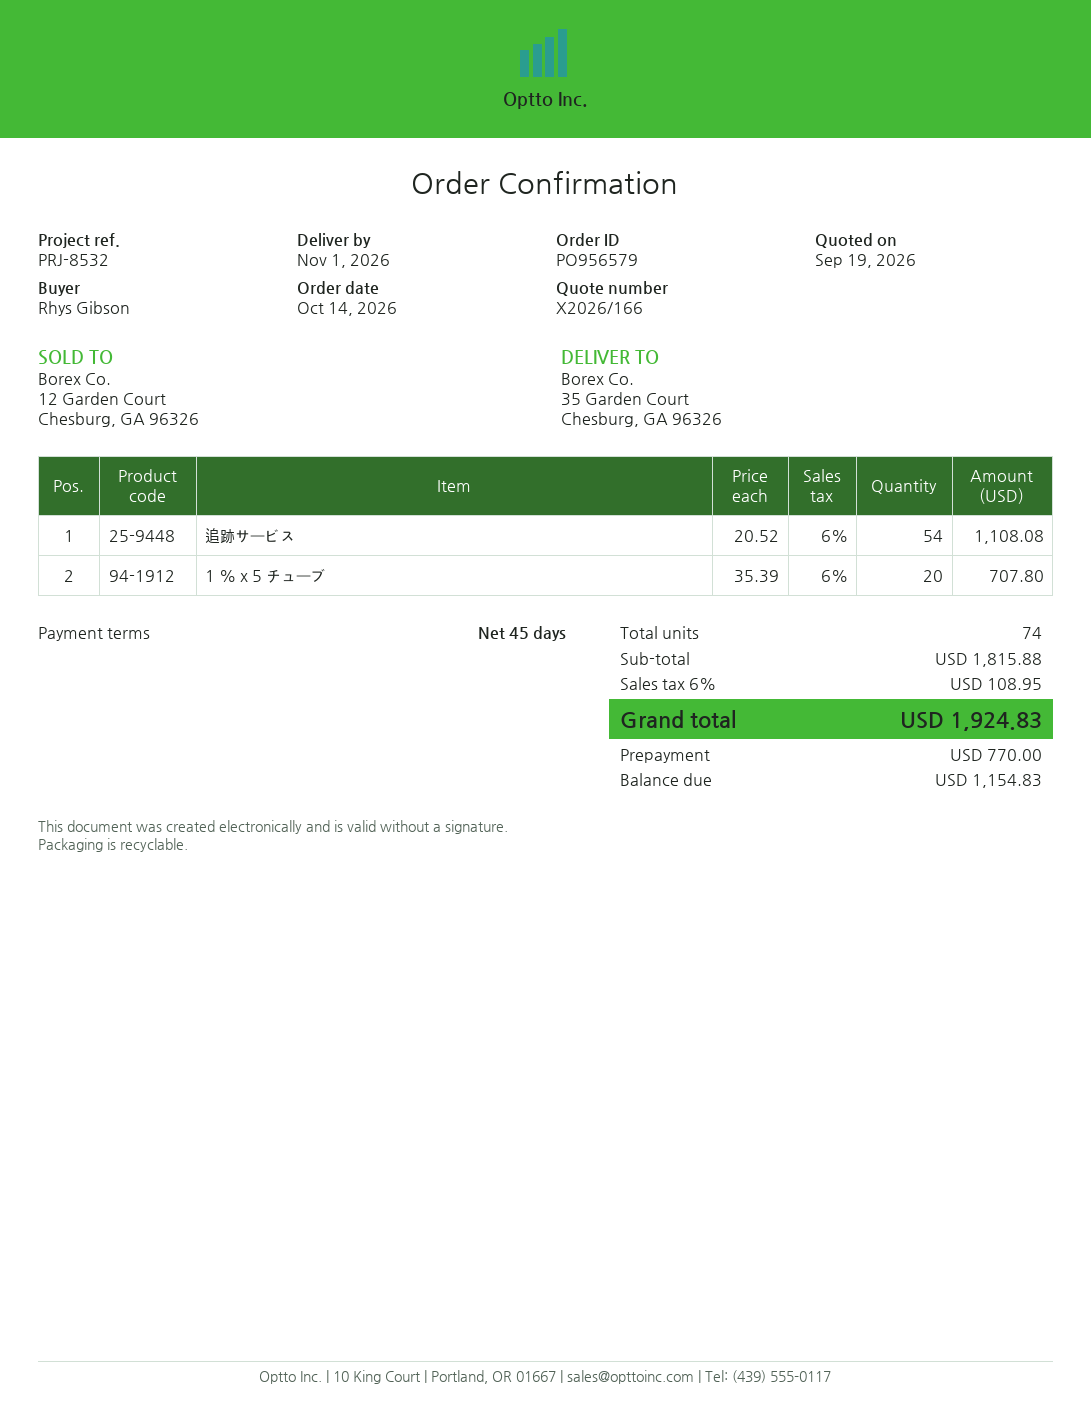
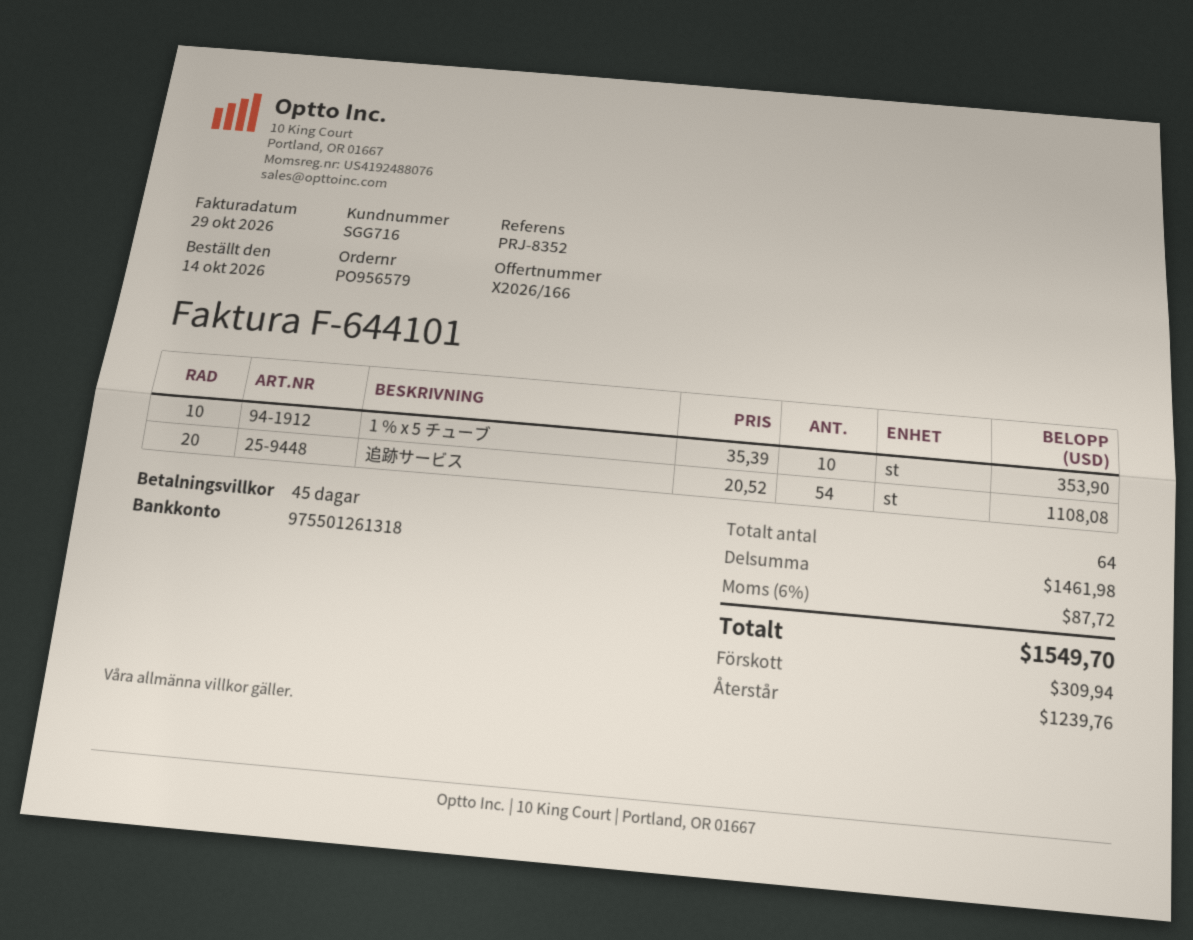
reference: PRJ-8532 -> PRJ-8352
1 % x 5 チューブ: 20 x 35.39 = 707.80 -> 10 x 35.39 = 353.90
total quantity: 74 -> 64
subtotal: 1815.88 -> 1461.98
tax: 6% = 108.95 -> 6% = 87.72
total: 1924.83 -> 1549.70
deposit: 770.00 -> 309.94
balance: 1154.83 -> 1239.76

